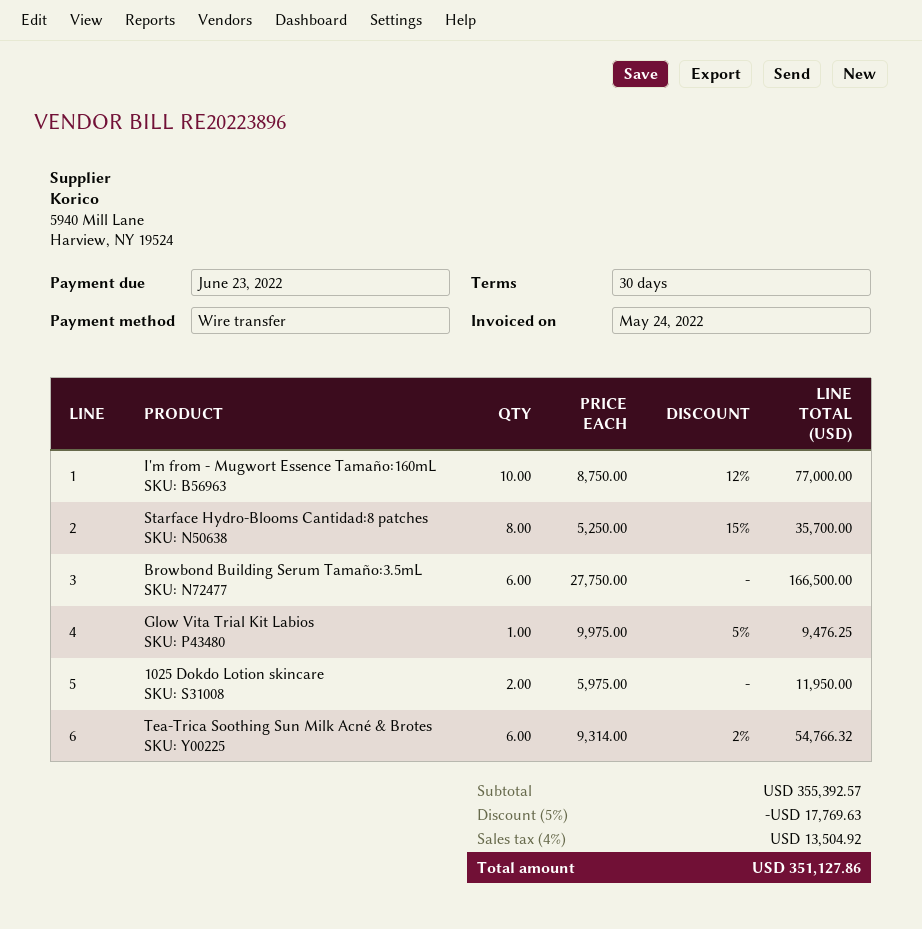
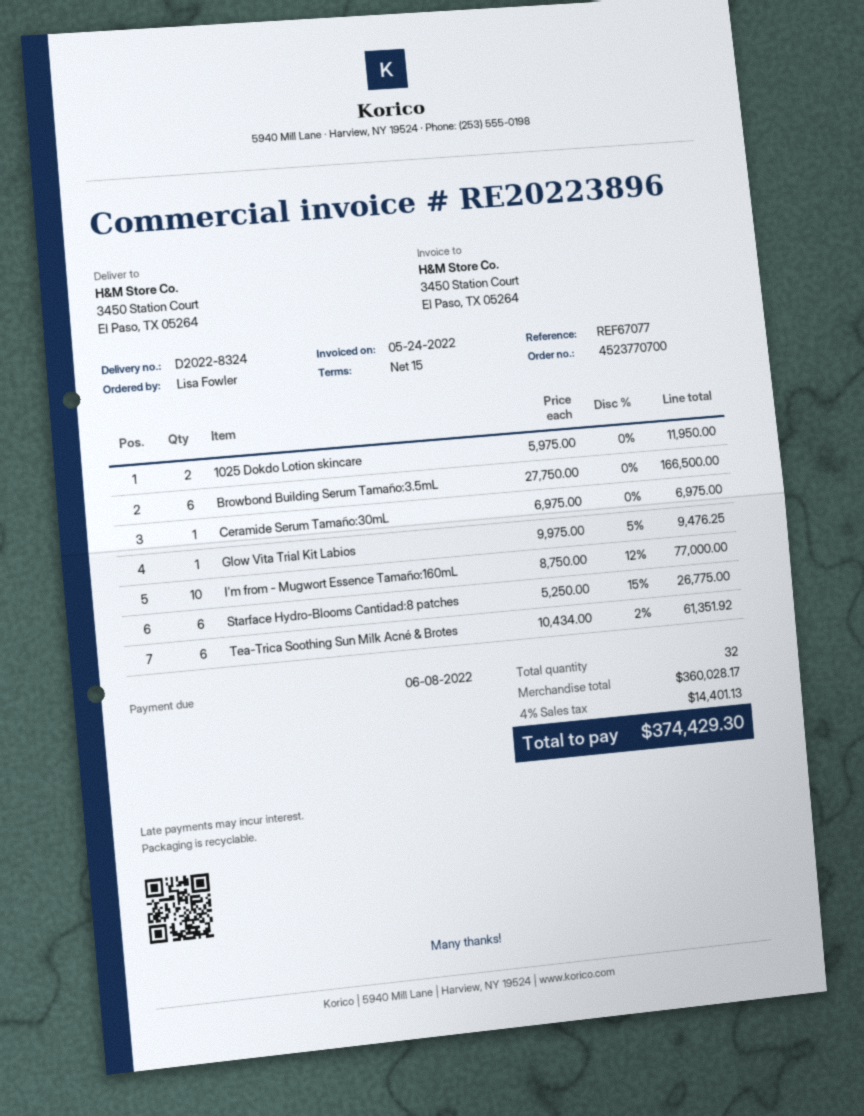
payment terms: 30 days -> 15 days
due date: 2022-06-23 -> 2022-06-08
Starface Hydro-Blooms Cantidad:8 patches: 8 x 5250.00 - 15% = 35700.00 -> 6 x 5250.00 - 15% = 26775.00
Tea-Trica Soothing Sun Milk Acné & Brotes: 6 x 9314.00 - 2% = 54766.32 -> 6 x 10434.00 - 2% = 61351.92
Ceramide Serum Tamaño:30mL: none -> 1 x 6975.00 = 6975.00
subtotal: 355392.57 -> 360028.17
discount: 5% = 17769.63 -> none
tax: 4% = 13504.92 -> 4% = 14401.13
total: 351127.86 -> 374429.30

